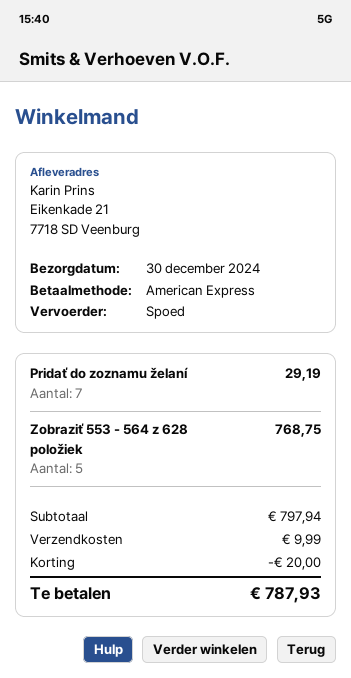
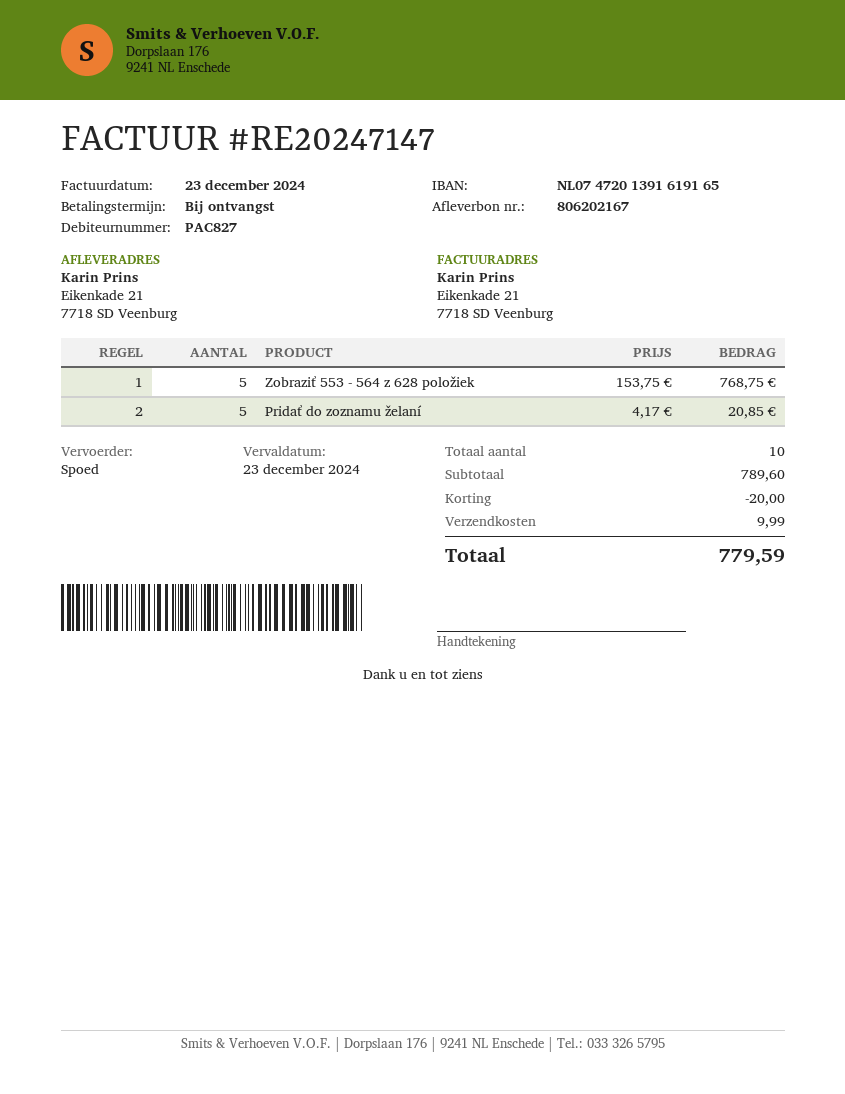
Pridať do zoznamu želaní: 7 for 29.19 -> 5 for 20.85
subtotal: 797.94 -> 789.60
total: 787.93 -> 779.59

